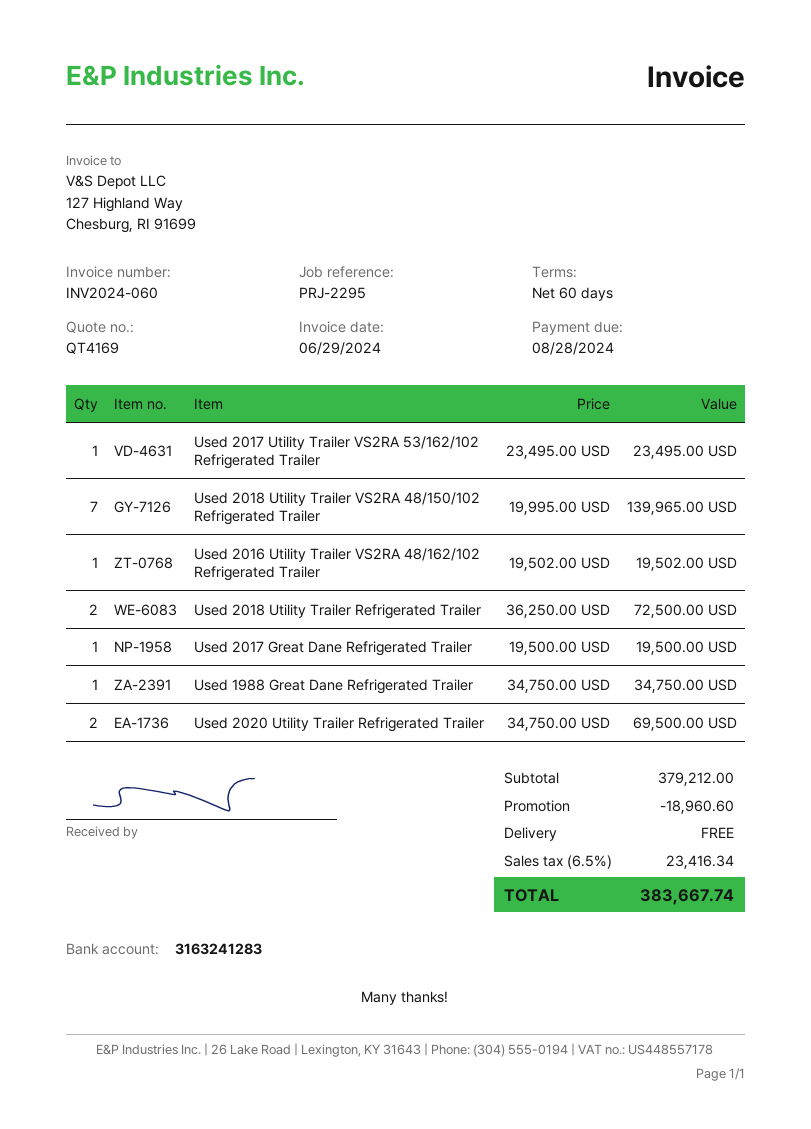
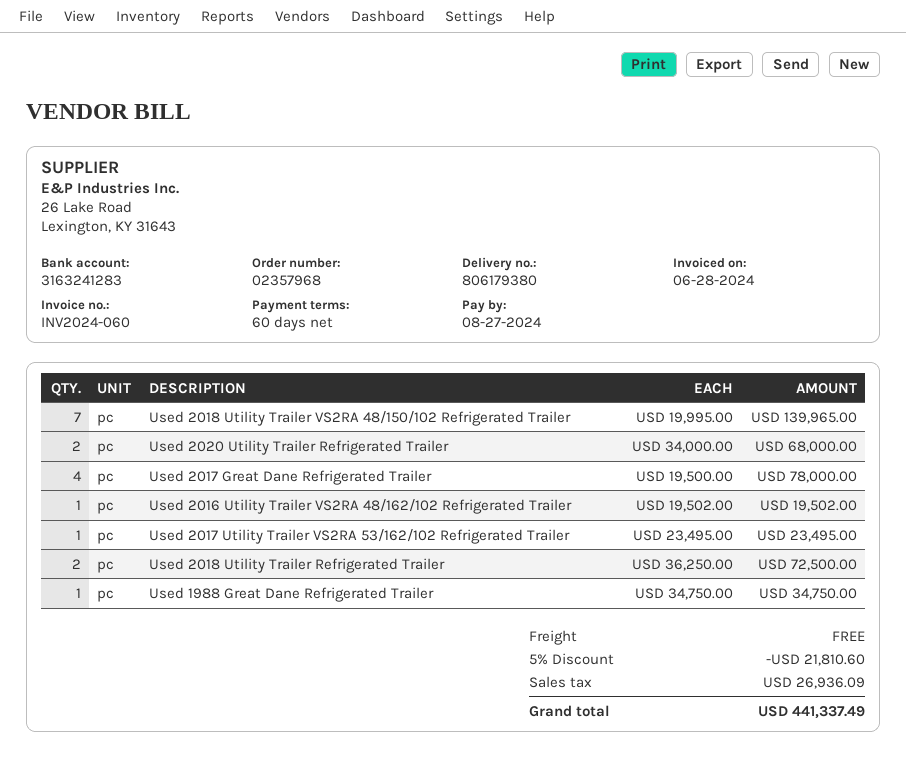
invoice date: 2024-06-29 -> 2024-06-28
due date: 2024-08-28 -> 2024-08-27
Used 2017 Great Dane Refrigerated Trailer: 1 x 19500.00 = 19500.00 -> 4 x 19500.00 = 78000.00
Used 2020 Utility Trailer Refrigerated Trailer: 2 x 34750.00 = 69500.00 -> 2 x 34000.00 = 68000.00
discount: 18960.60 -> 21810.60
tax: 23416.34 -> 26936.09
total: 383667.74 -> 441337.49

